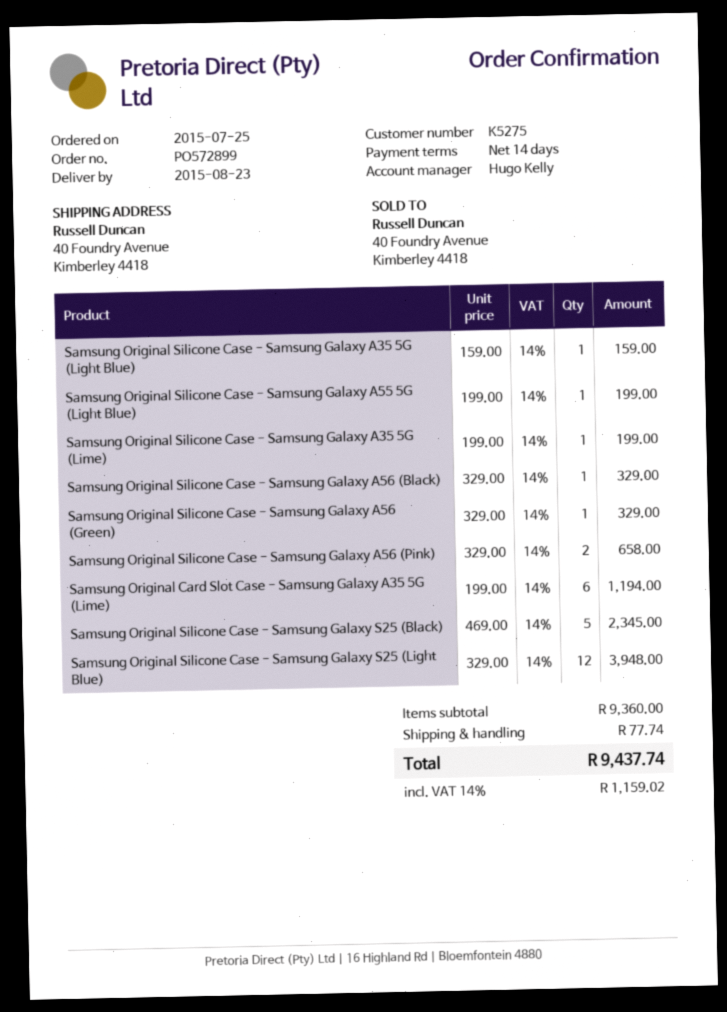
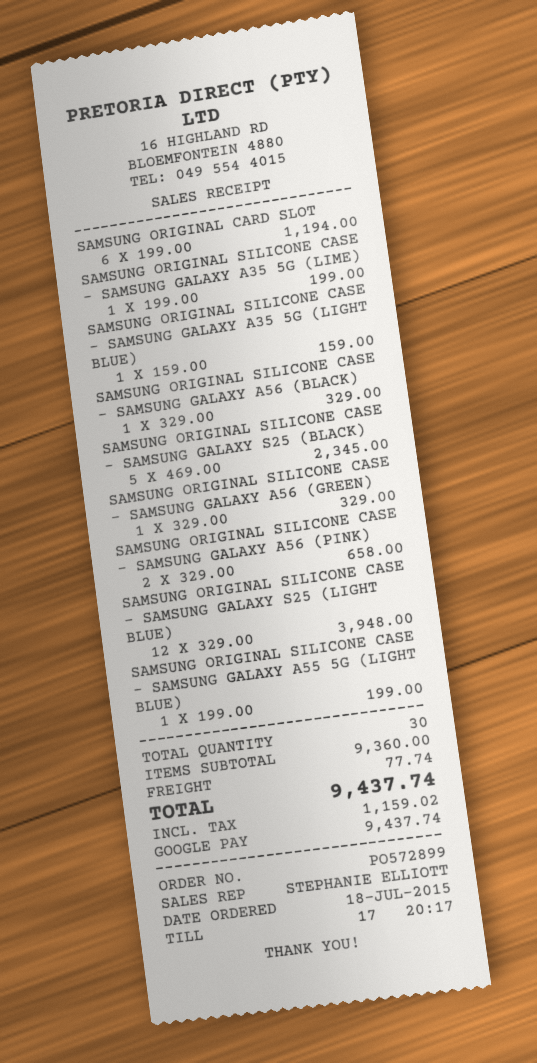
order date: 2015-07-25 -> 2015-07-18
sales rep: Hugo Kelly -> STEPHANIE ELLIOTT

